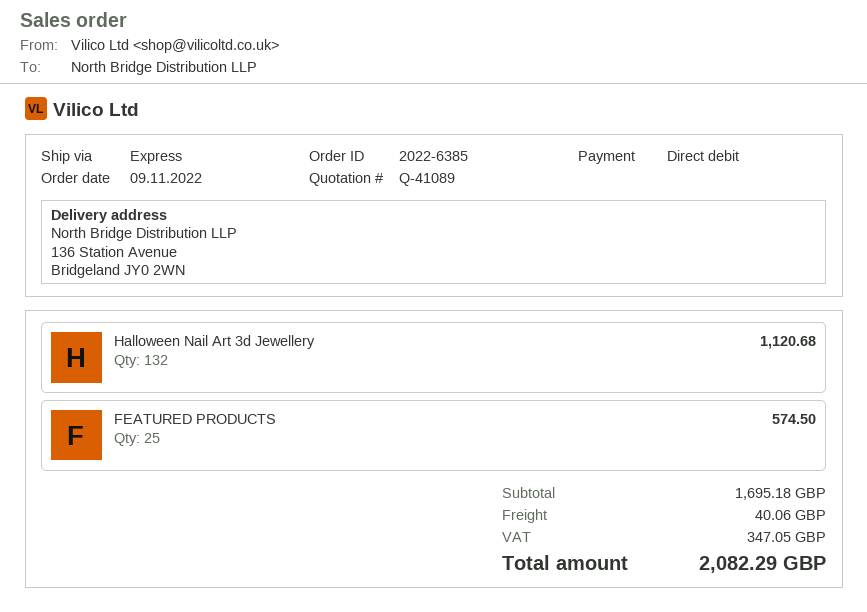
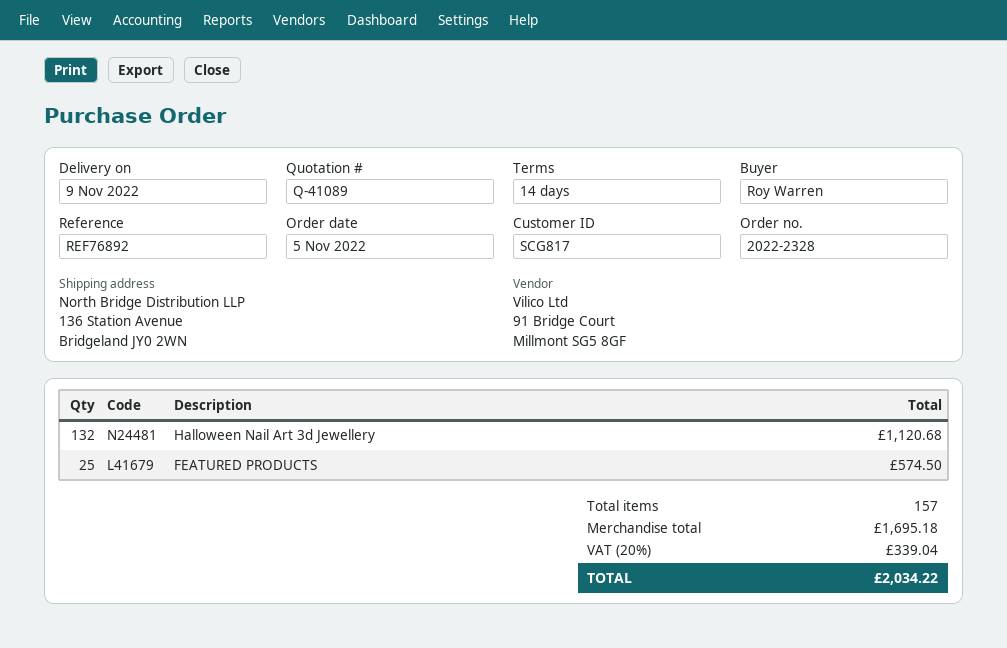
order number: 2022-6385 -> 2022-2328
order date: 2022-11-09 -> 2022-11-05
shipping: 40.06 -> none
tax: 347.05 -> 339.04
total: 2082.29 -> 2034.22

